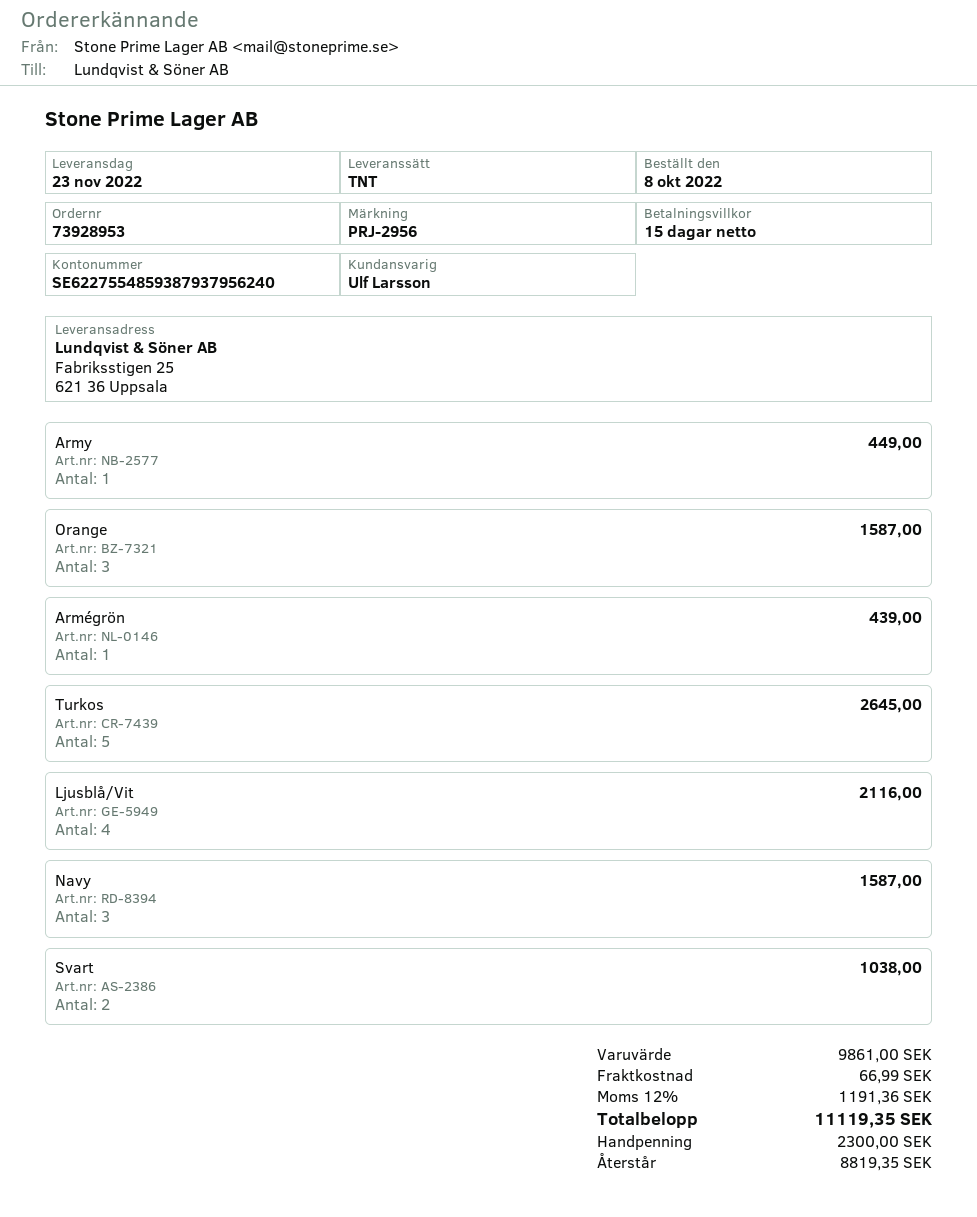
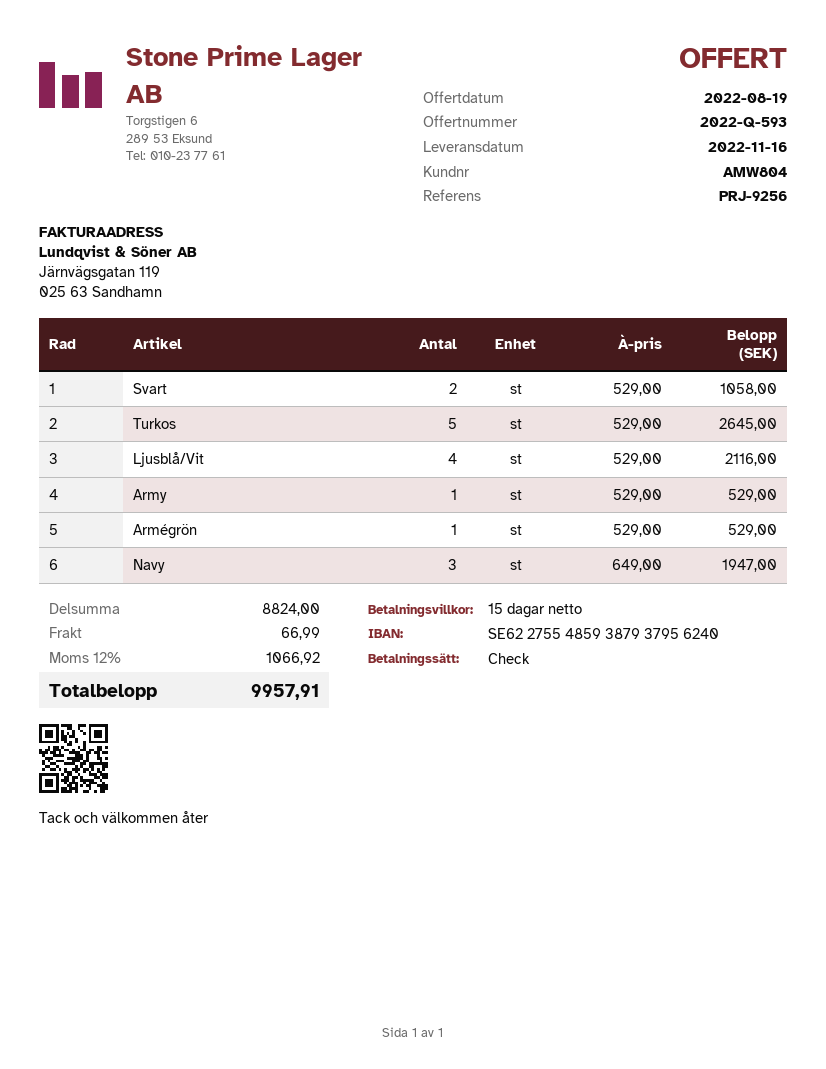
delivery date: 2022-11-23 -> 2022-11-16
reference: PRJ-2956 -> PRJ-9256
Army: 1 for 449.00 -> 1 for 529.00
Orange: 3 for 1587.00 -> none
Armégrön: 1 for 439.00 -> 1 for 529.00
Navy: 3 for 1587.00 -> 3 for 1947.00
Svart: 2 for 1038.00 -> 2 for 1058.00
subtotal: 9861.00 -> 8824.00
tax: 12% = 1191.36 -> 12% = 1066.92
total: 11119.35 -> 9957.91

